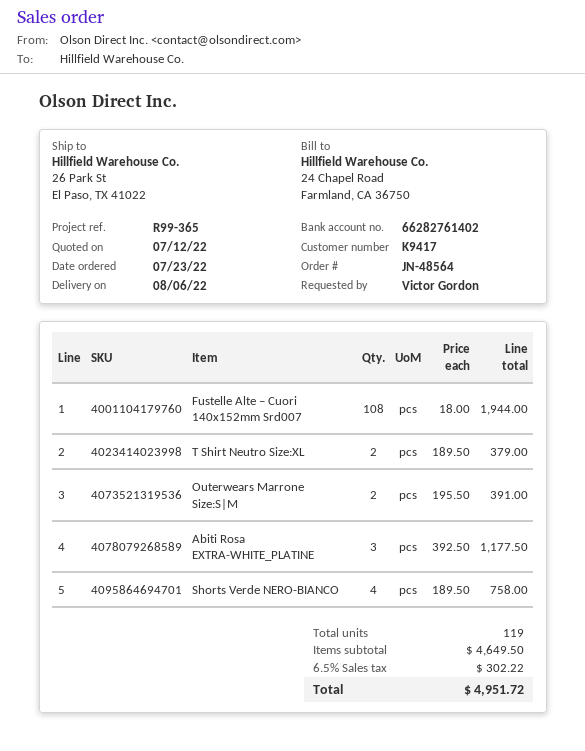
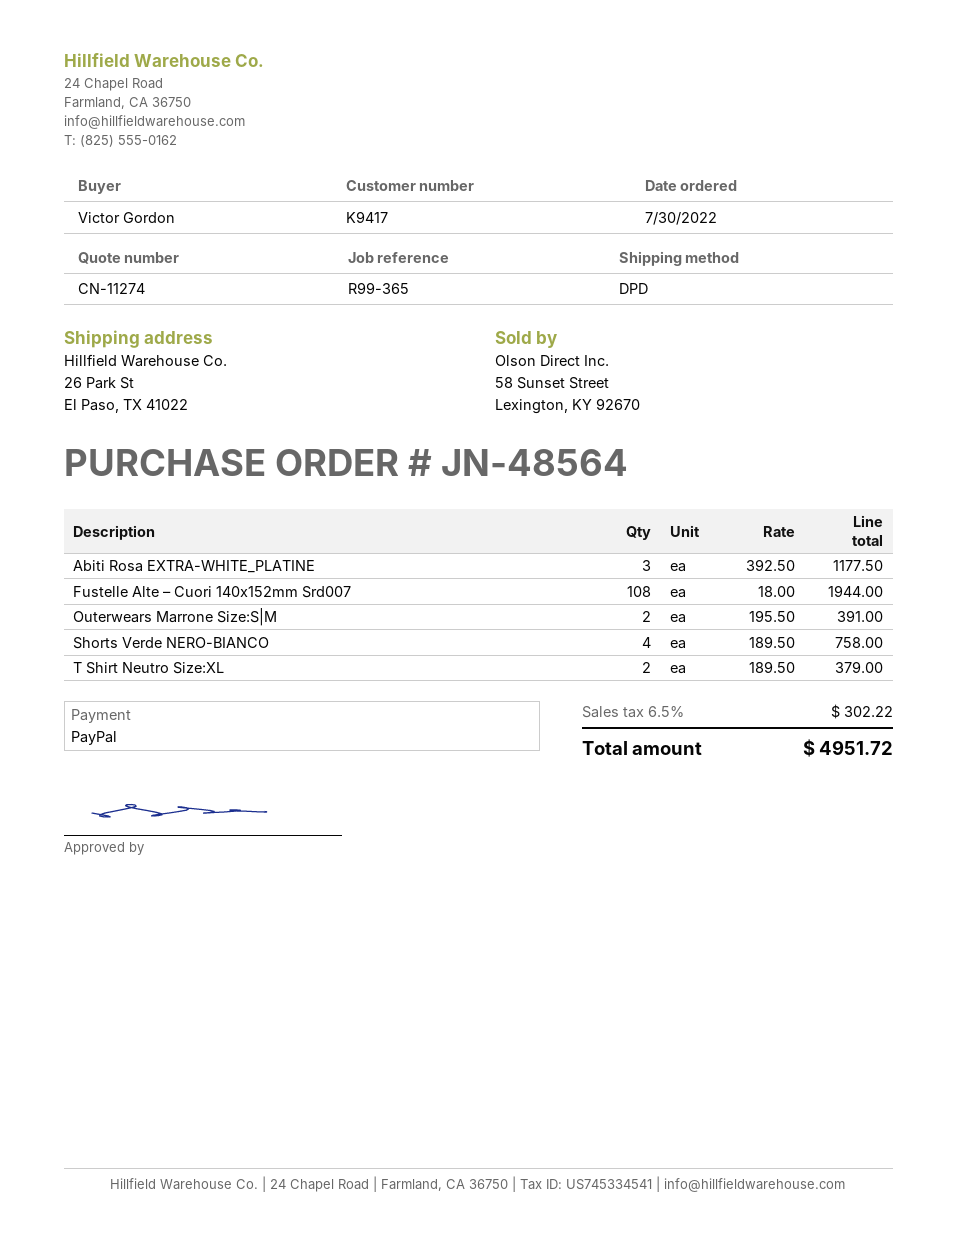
order date: 2022-07-23 -> 2022-07-30

